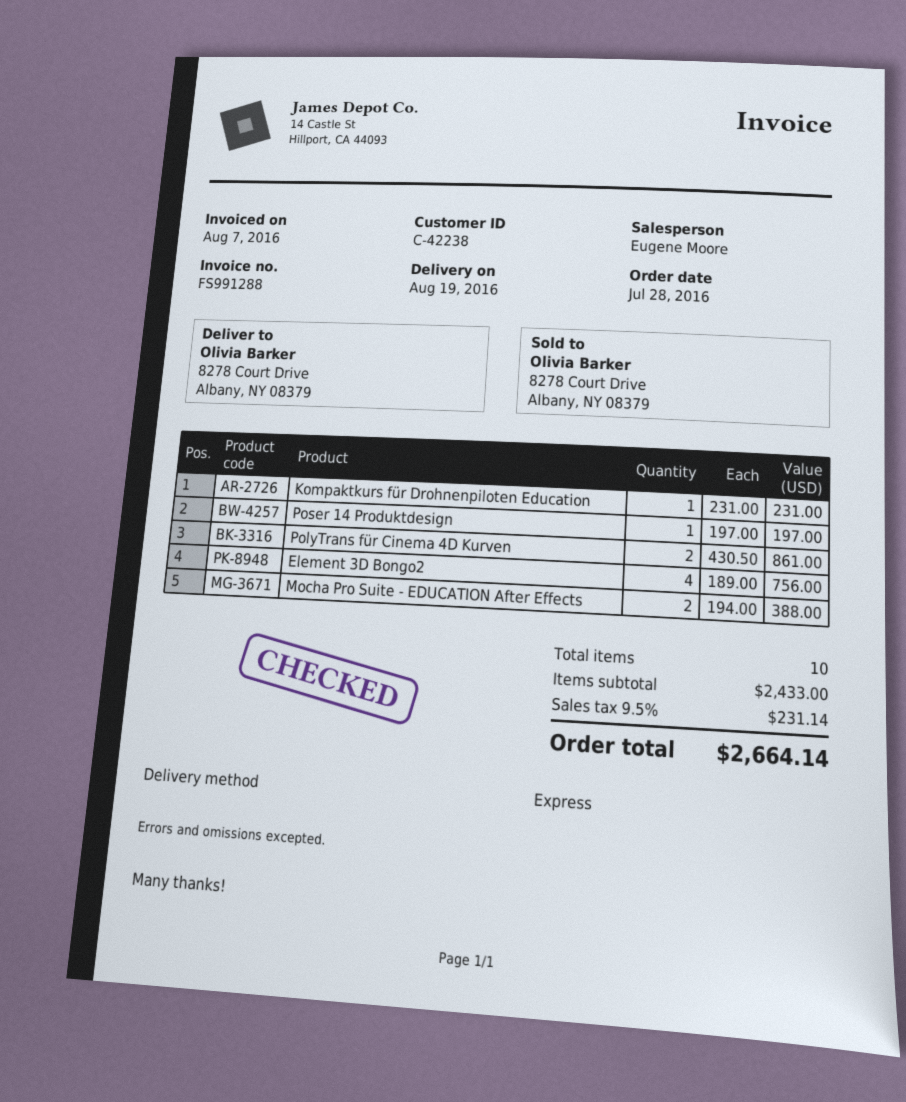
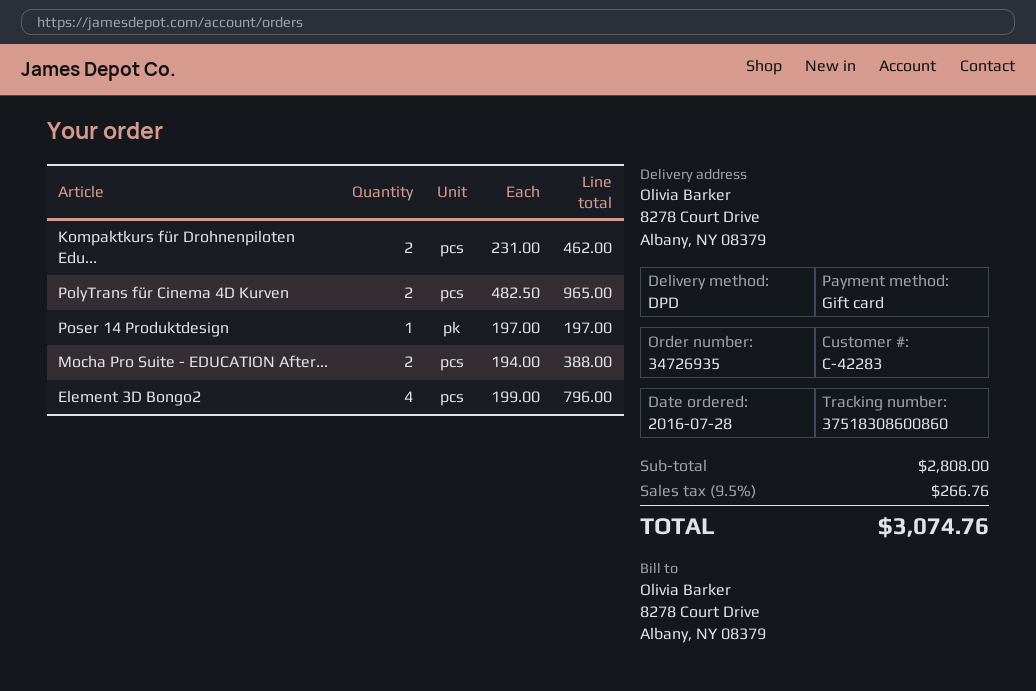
customer number: C-42238 -> C-42283
shipping method: express -> DPD
Kompaktkurs für Drohnenpiloten Education: 1 x 231.00 = 231.00 -> 2 x 231.00 = 462.00
PolyTrans für Cinema 4D Kurven: 2 x 430.50 = 861.00 -> 2 x 482.50 = 965.00
Element 3D Bongo2: 4 x 189.00 = 756.00 -> 4 x 199.00 = 796.00
subtotal: 2433.00 -> 2808.00
tax: 9.5% = 231.14 -> 9.5% = 266.76
total: 2664.14 -> 3074.76

